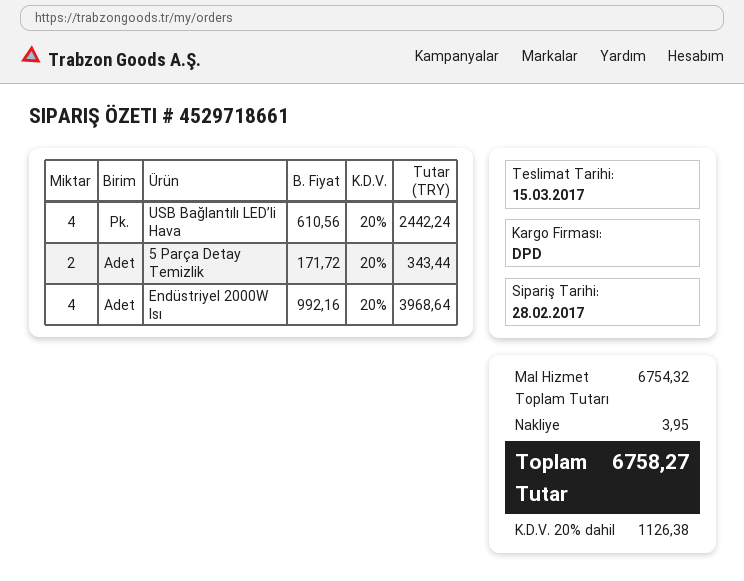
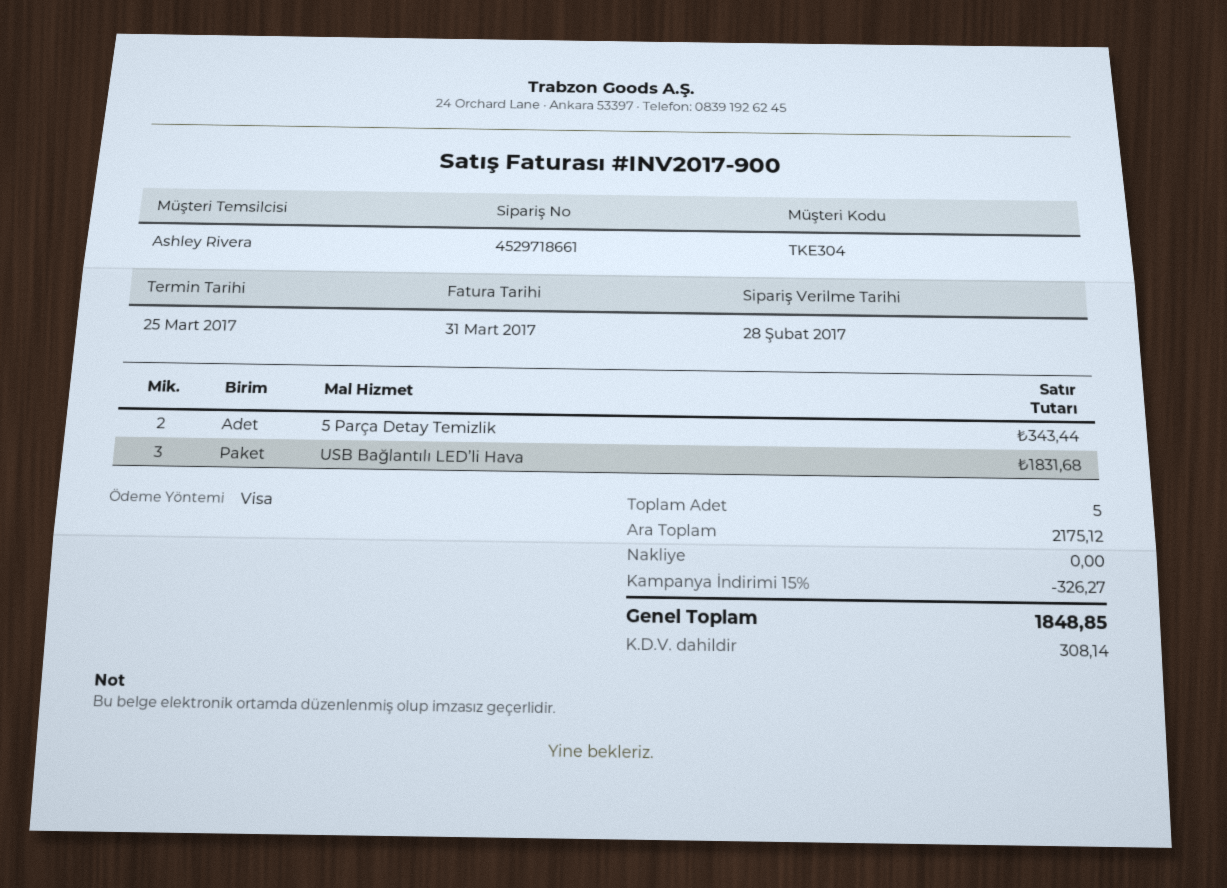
delivery date: 2017-03-15 -> 2017-03-25
USB Bağlantılı LED’li Hava: 4 for 2442.24 -> 3 for 1831.68
Endüstriyel 2000W Isı: 4 for 3968.64 -> none
subtotal: 6754.32 -> 2175.12
discount: none -> 15% = 326.27
shipping: 3.95 -> 0.00
tax: 1126.38 -> 308.14
total: 6758.27 -> 1848.85

